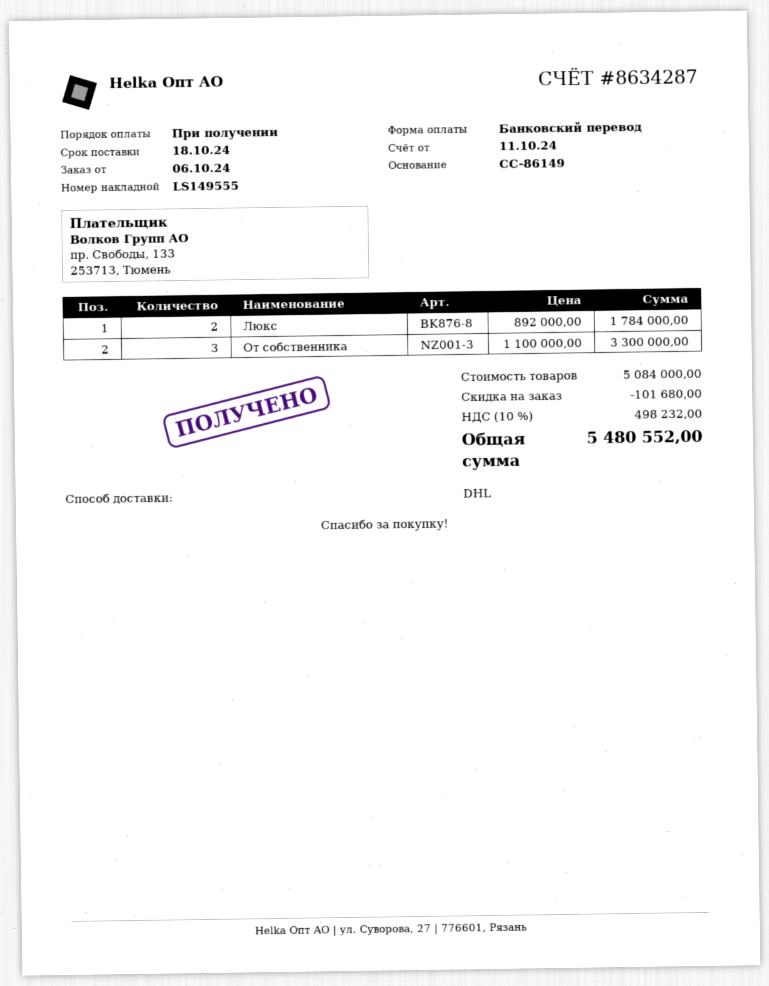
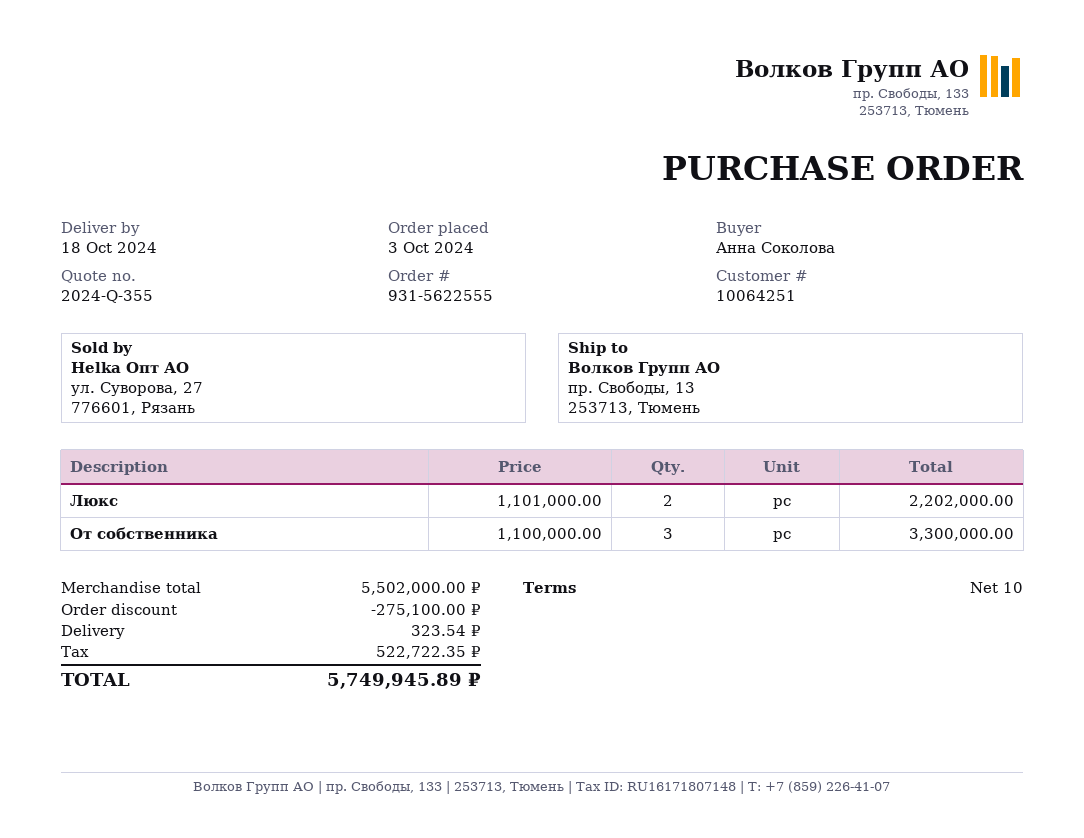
order date: 2024-10-06 -> 2024-10-03
payment terms: on receipt -> 10 days
Люкс: 2 x 892000.00 = 1784000.00 -> 2 x 1101000.00 = 2202000.00
subtotal: 5084000.00 -> 5502000.00
discount: 101680.00 -> 275100.00
shipping: none -> 323.54
tax: 498232.00 -> 522722.35
total: 5480552.00 -> 5749945.89

